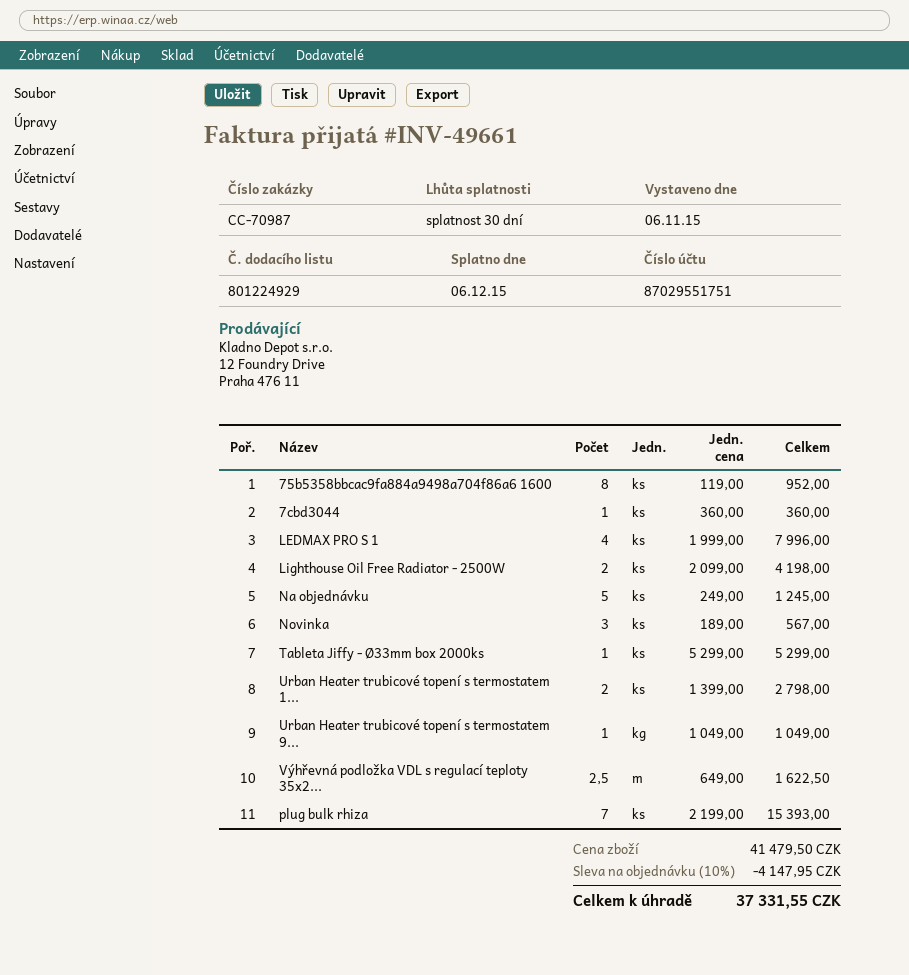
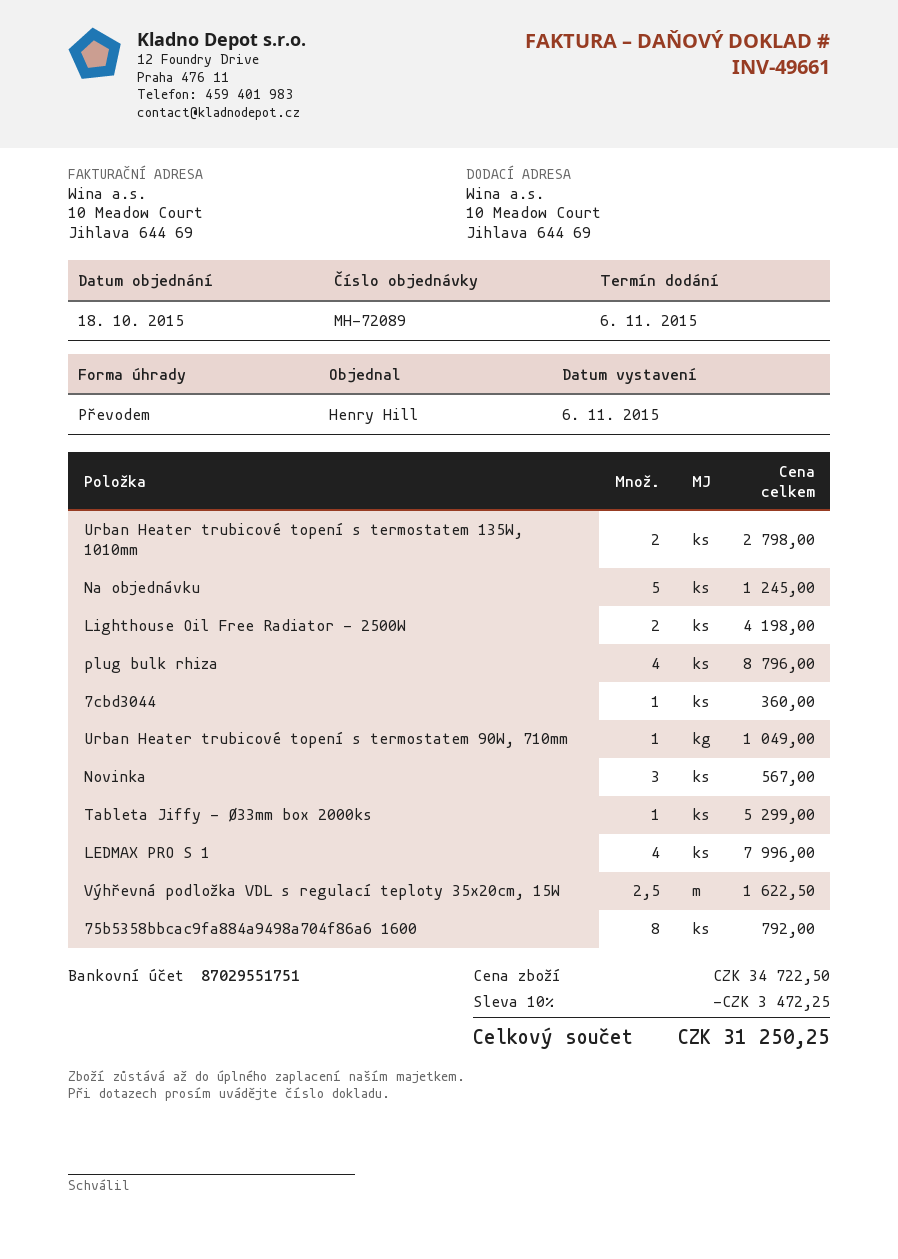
75b5358bbcac9fa884a9498a704f86a6 1600: 8 for 952.00 -> 8 for 792.00
plug bulk rhiza: 7 for 15393.00 -> 4 for 8796.00
subtotal: 41479.50 -> 34722.50
discount: 10% = 4147.95 -> 10% = 3472.25
total: 37331.55 -> 31250.25

